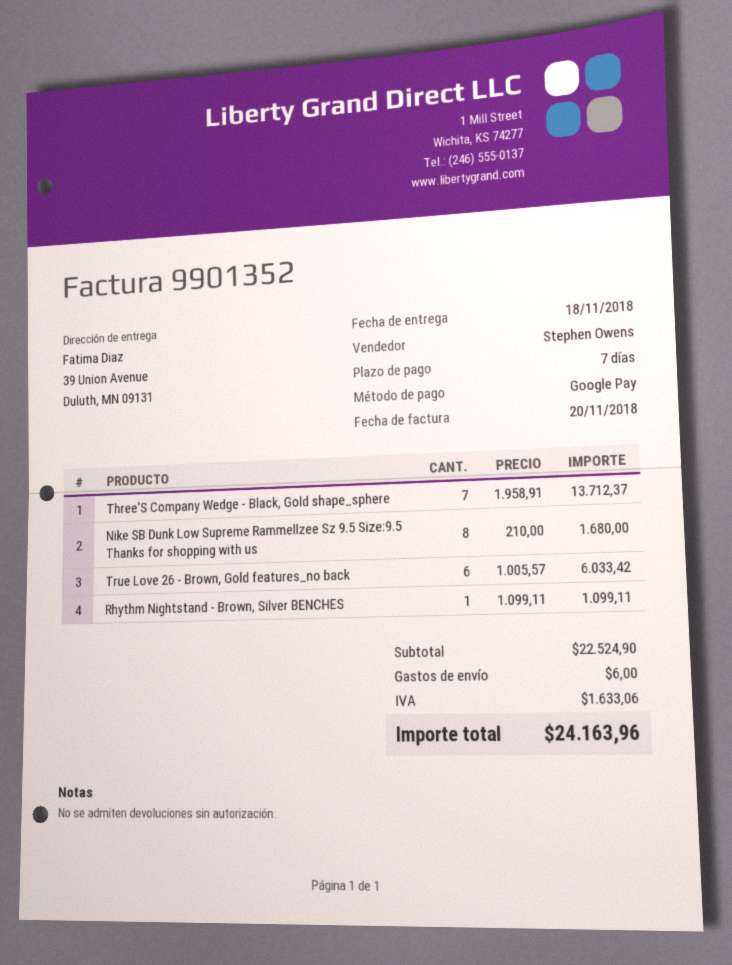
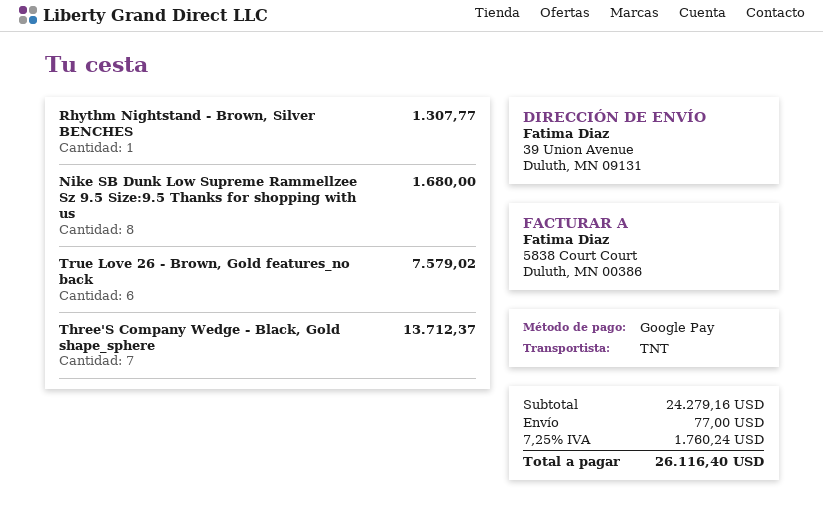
True Love 26 - Brown, Gold features_no back: 6 for 6033.42 -> 6 for 7579.02
Rhythm Nightstand - Brown, Silver BENCHES: 1 for 1099.11 -> 1 for 1307.77
subtotal: 22524.90 -> 24279.16
shipping: 6.00 -> 77.00
tax: 1633.06 -> 1760.24
total: 24163.96 -> 26116.40

